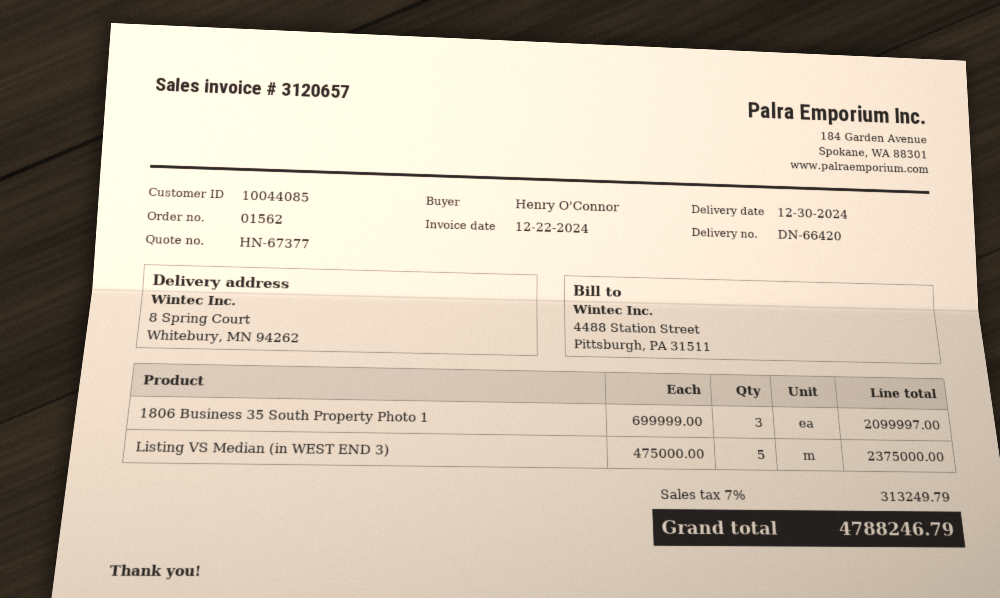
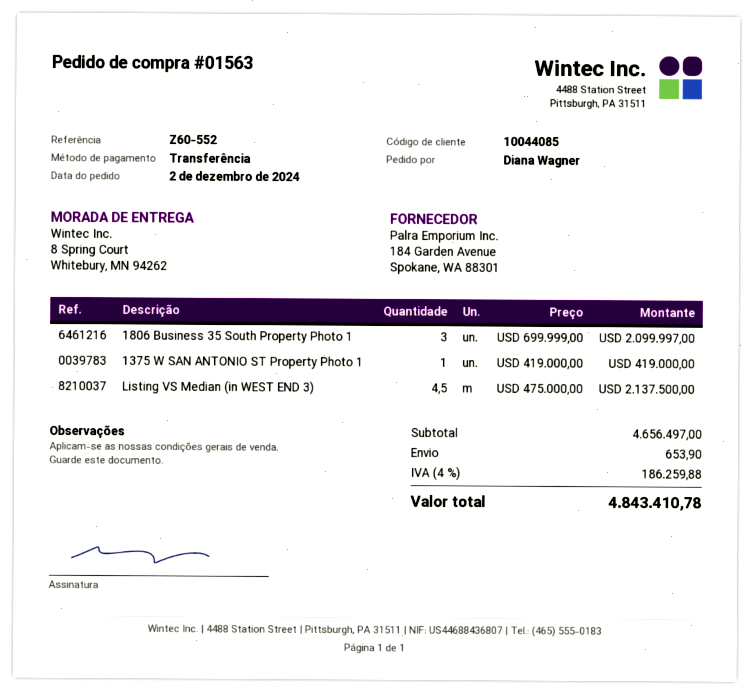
order number: 01562 -> 01563
ordered by: Henry O'Connor -> Diana Wagner
Listing VS Median (in WEST END 3): 5 x 475000.00 = 2375000.00 -> 4.5 x 475000.00 = 2137500.00
1375 W SAN ANTONIO ST Property Photo 1: none -> 1 x 419000.00 = 419000.00
shipping: none -> 653.90
tax: 7% = 313249.79 -> 4% = 186259.88
total: 4788246.79 -> 4843410.78

